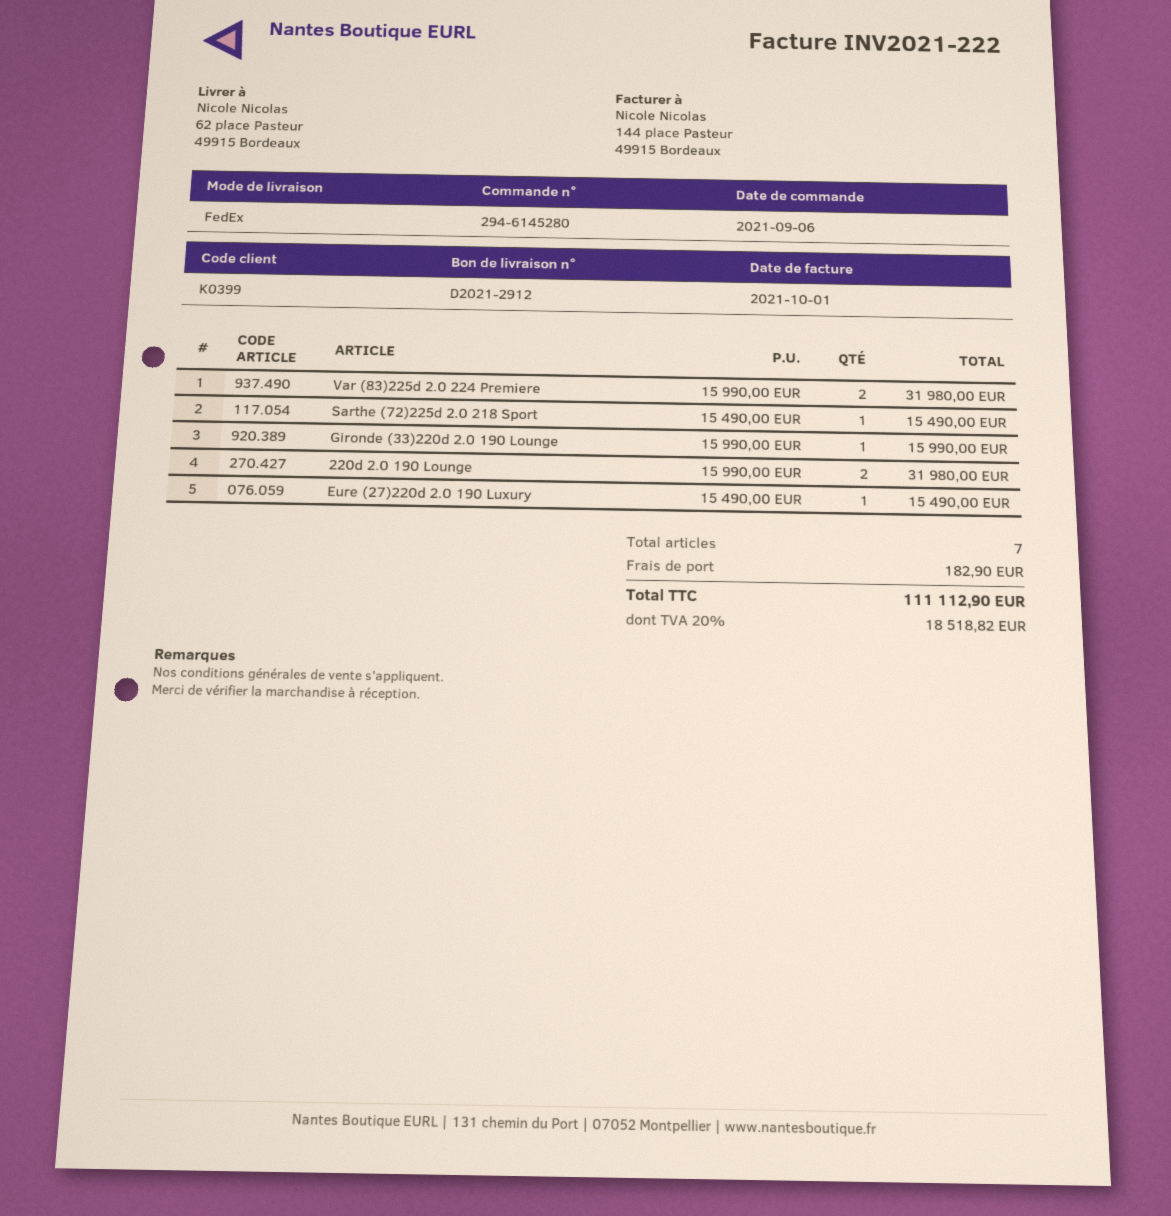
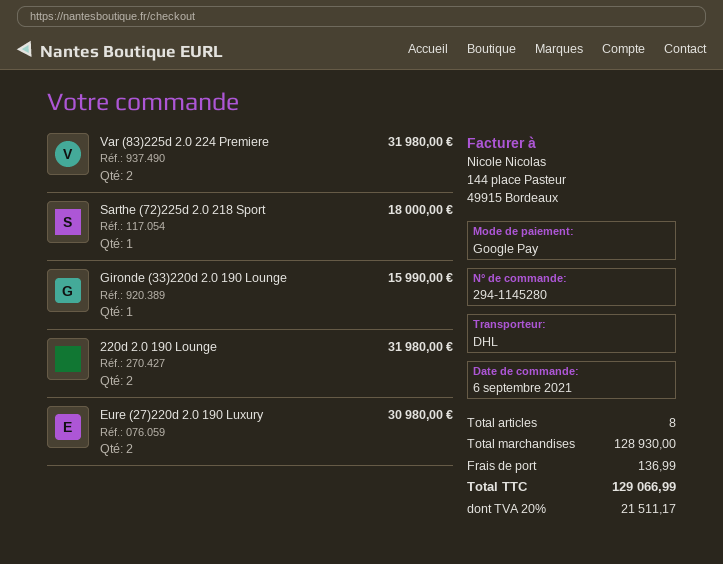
order number: 294-6145280 -> 294-1145280
shipping method: FedEx -> DHL
Sarthe (72)225d 2.0 218 Sport: 1 for 15490.00 -> 1 for 18000.00
Eure (27)220d 2.0 190 Luxury: 1 for 15490.00 -> 2 for 30980.00
total quantity: 7 -> 8
shipping: 182.90 -> 136.99
tax: 20% = 18518.82 -> 20% = 21511.17
total: 111112.90 -> 129066.99

